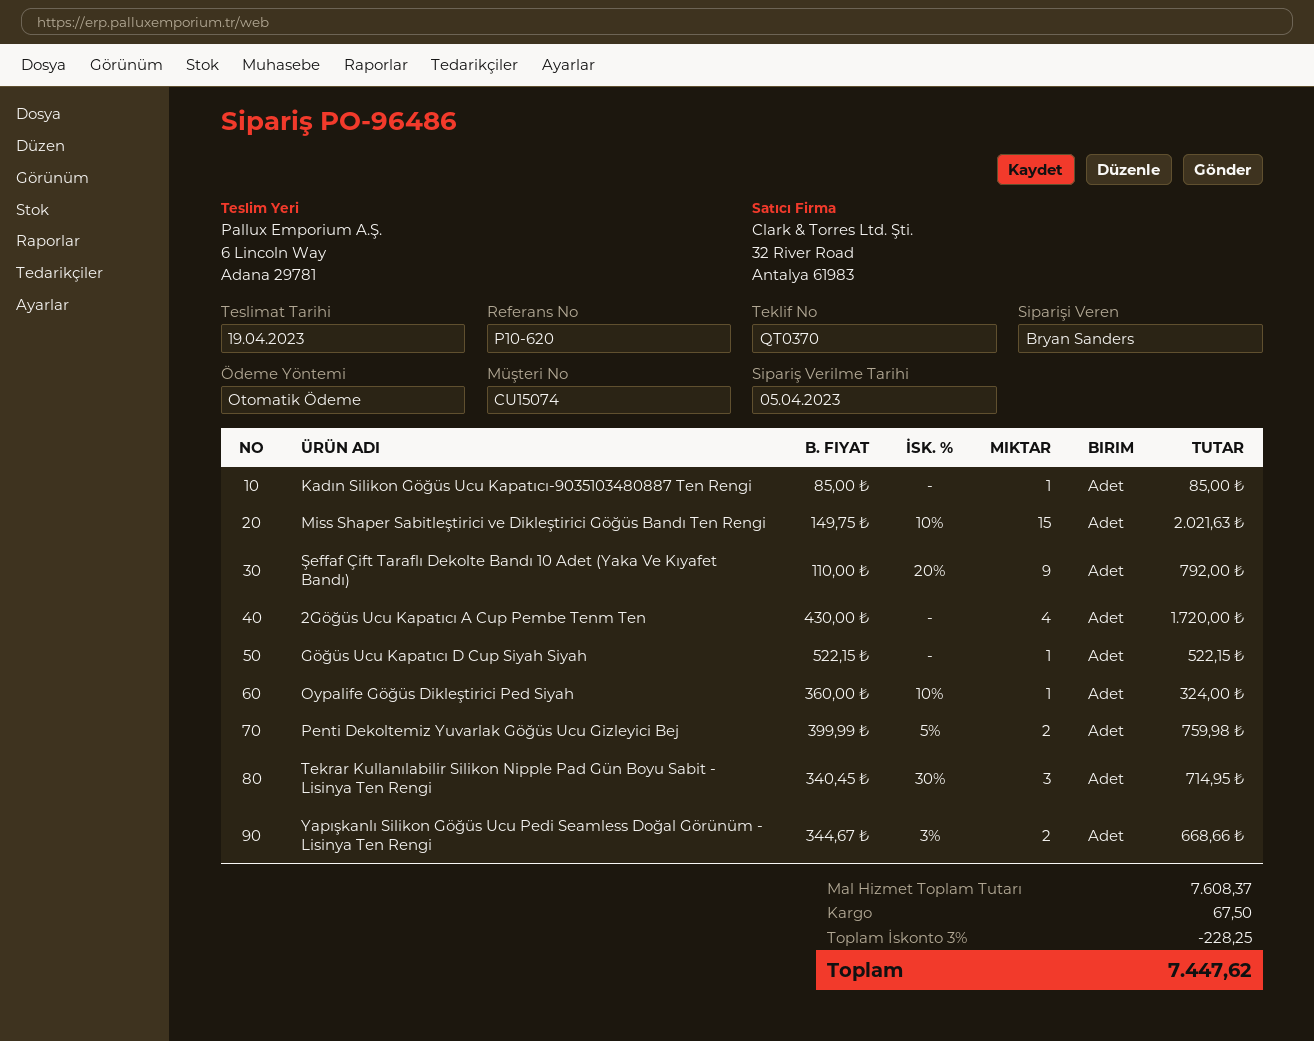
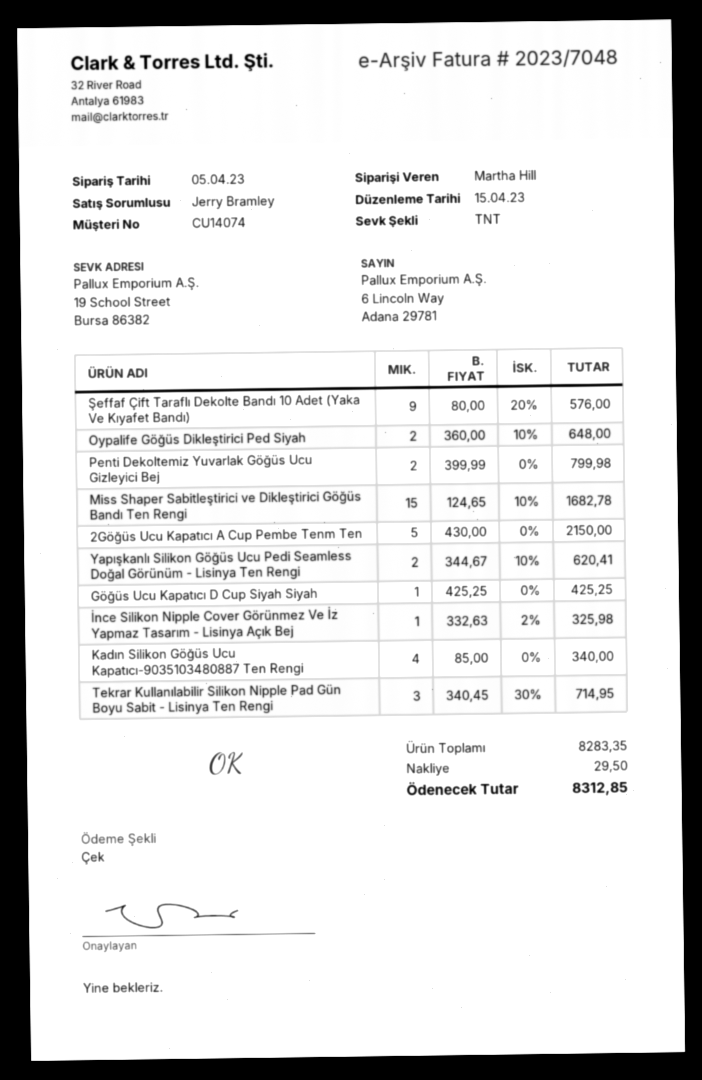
customer number: CU15074 -> CU14074
ordered by: Bryan Sanders -> Martha Hill
payment method: direct debit -> cheque
ship to: 6 Lincoln Way, Adana 29781 -> 19 School Street, Bursa 86382
Kadın Silikon Göğüs Ucu Kapatıcı-9035103480887 Ten Rengi: 1 x 85.00 = 85.00 -> 4 x 85.00 = 340.00
Miss Shaper Sabitleştirici ve Dikleştirici Göğüs Bandı Ten Rengi: 15 x 149.75 - 10% = 2021.63 -> 15 x 124.65 - 10% = 1682.78
Şeffaf Çift Taraflı Dekolte Bandı 10 Adet (Yaka Ve Kıyafet Bandı): 9 x 110.00 - 20% = 792.00 -> 9 x 80.00 - 20% = 576.00
2Göğüs Ucu Kapatıcı A Cup Pembe Tenm Ten: 4 x 430.00 = 1720.00 -> 5 x 430.00 = 2150.00
Göğüs Ucu Kapatıcı D Cup Siyah Siyah: 1 x 522.15 = 522.15 -> 1 x 425.25 = 425.25
Oypalife Göğüs Dikleştirici Ped Siyah: 1 x 360.00 - 10% = 324.00 -> 2 x 360.00 - 10% = 648.00
Penti Dekoltemiz Yuvarlak Göğüs Ucu Gizleyici Bej: 2 x 399.99 - 5% = 759.98 -> 2 x 399.99 = 799.98
Yapışkanlı Silikon Göğüs Ucu Pedi Seamless Doğal Görünüm - Lisinya Ten Rengi: 2 x 344.67 - 3% = 668.66 -> 2 x 344.67 - 10% = 620.41
İnce Silikon Nipple Cover Görünmez Ve İz Yapmaz Tasarım - Lisinya Açık Bej: none -> 1 x 332.63 - 2% = 325.98
subtotal: 7608.37 -> 8283.35
discount: 3% = 228.25 -> none
shipping: 67.50 -> 29.50
total: 7447.62 -> 8312.85

